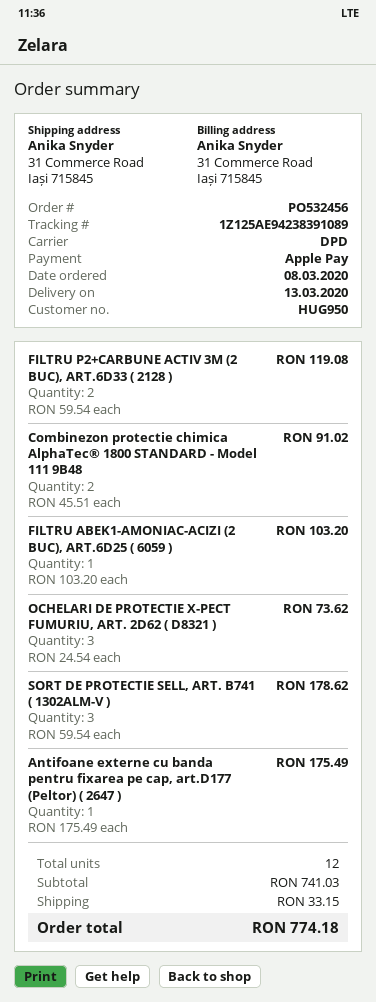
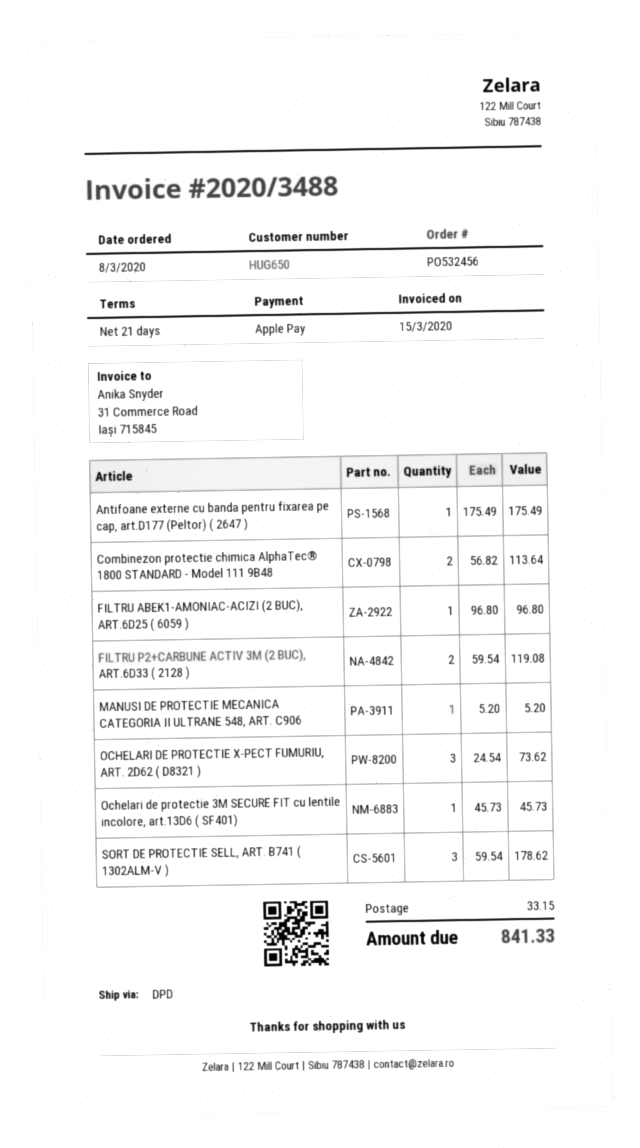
customer number: HUG950 -> HUG650
Combinezon protectie chimica AlphaTec® 1800 STANDARD - Model 111 9B48: 2 x 45.51 = 91.02 -> 2 x 56.82 = 113.64
FILTRU ABEK1-AMONIAC-ACIZI (2 BUC), ART.6D25 ( 6059 ): 1 x 103.20 = 103.20 -> 1 x 96.80 = 96.80
MANUSI DE PROTECTIE MECANICA CATEGORIA II ULTRANE 548, ART. C906: none -> 1 x 5.20 = 5.20
Ochelari de protectie 3M SECURE FIT cu lentile incolore, art.13D6 ( SF401): none -> 1 x 45.73 = 45.73
total: 774.18 -> 841.33

